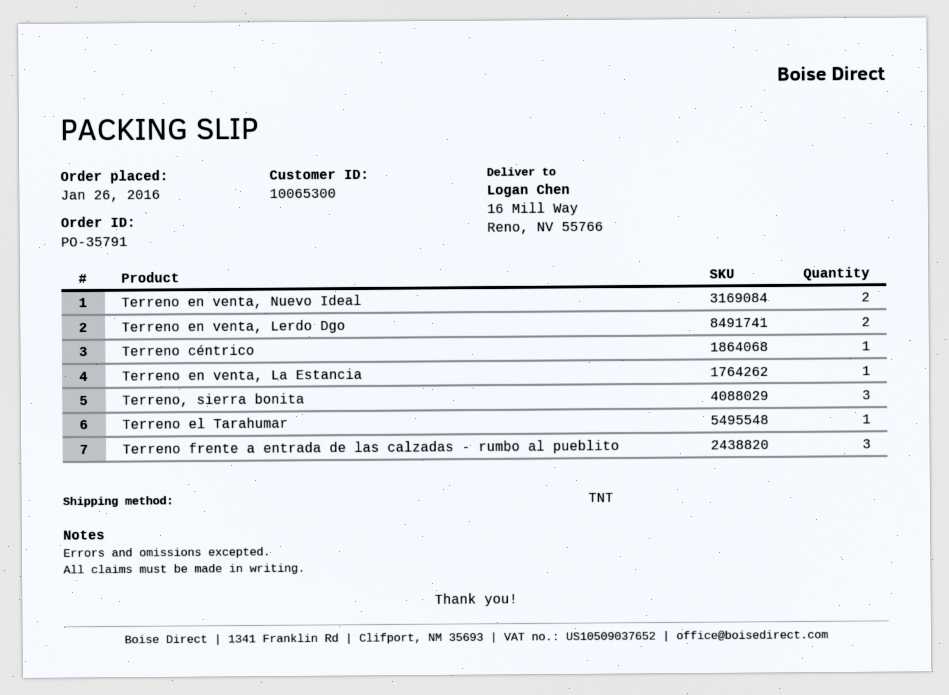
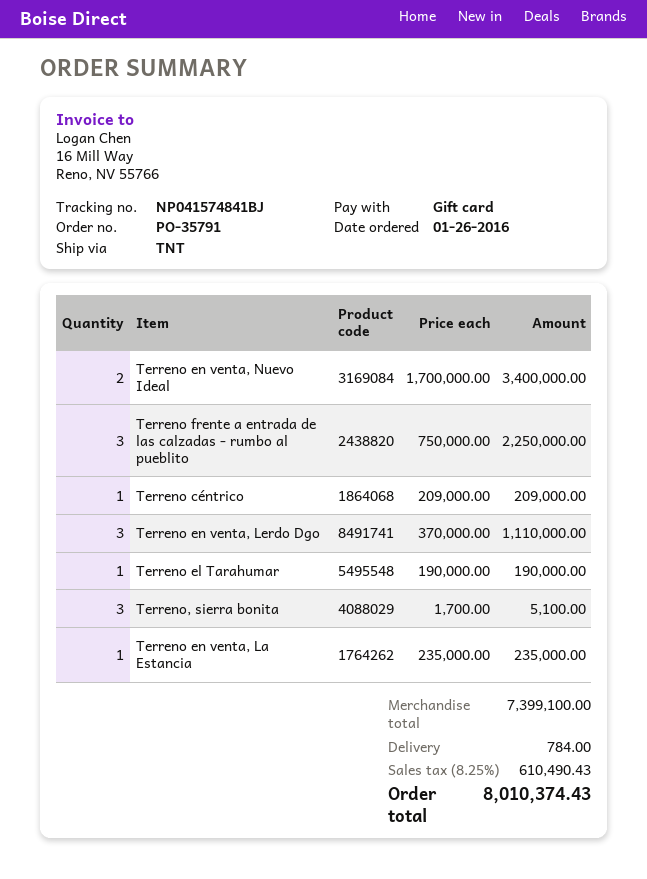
Terreno en venta, Lerdo Dgo: 2 -> 3

